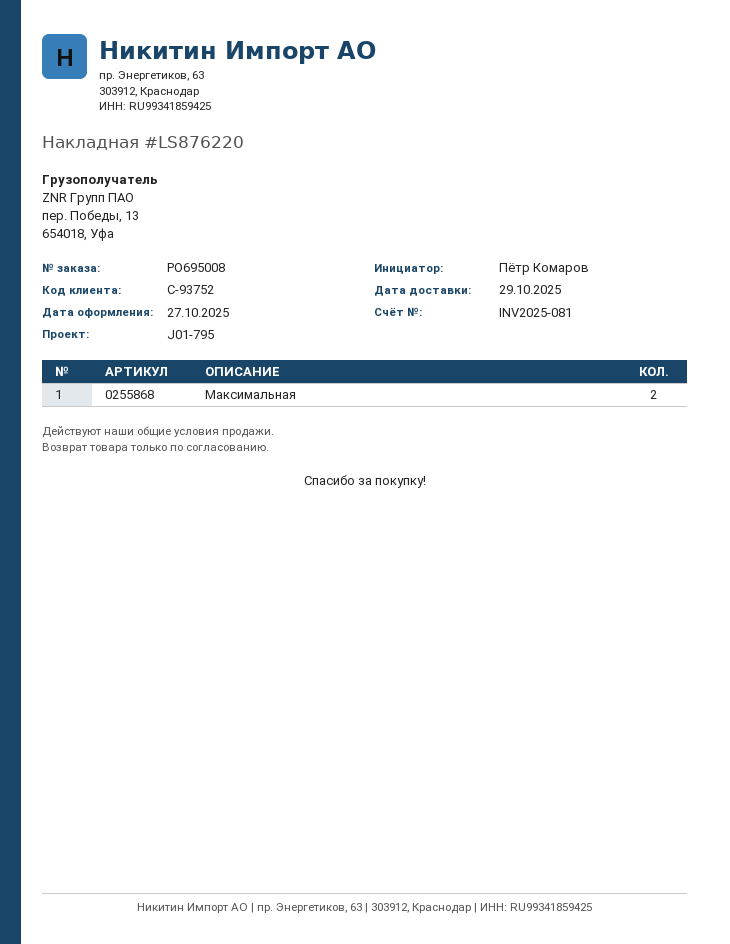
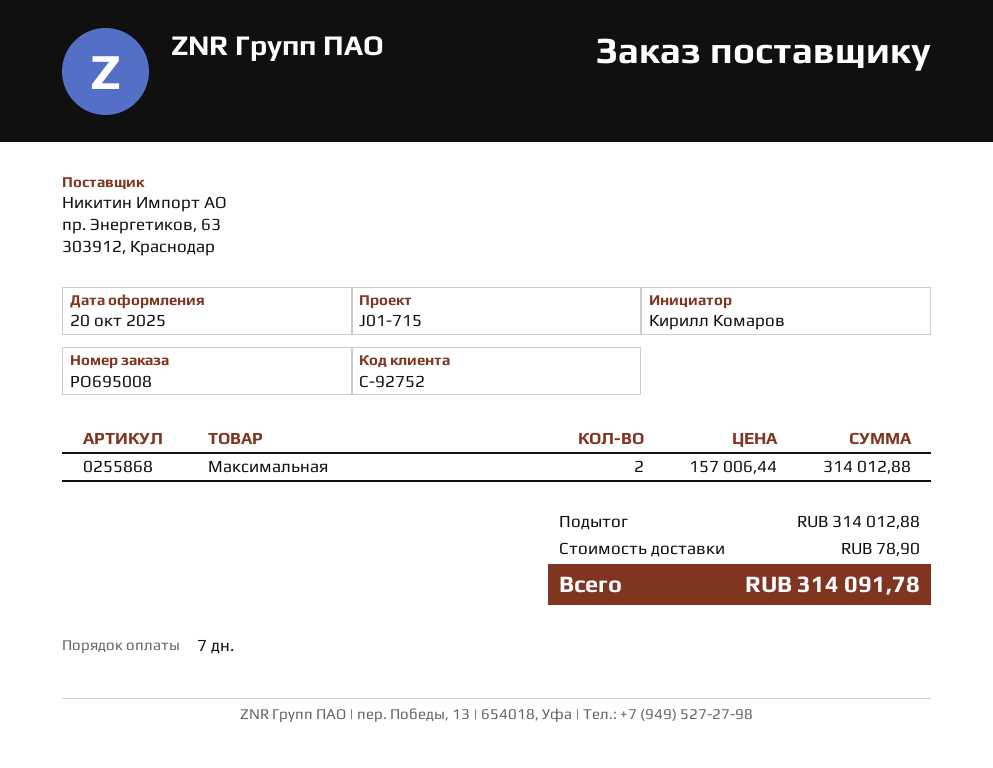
order date: 2025-10-27 -> 2025-10-20
customer number: C-93752 -> C-92752
reference: J01-795 -> J01-715
ordered by: Пётр Комаров -> Кирилл Комаров

